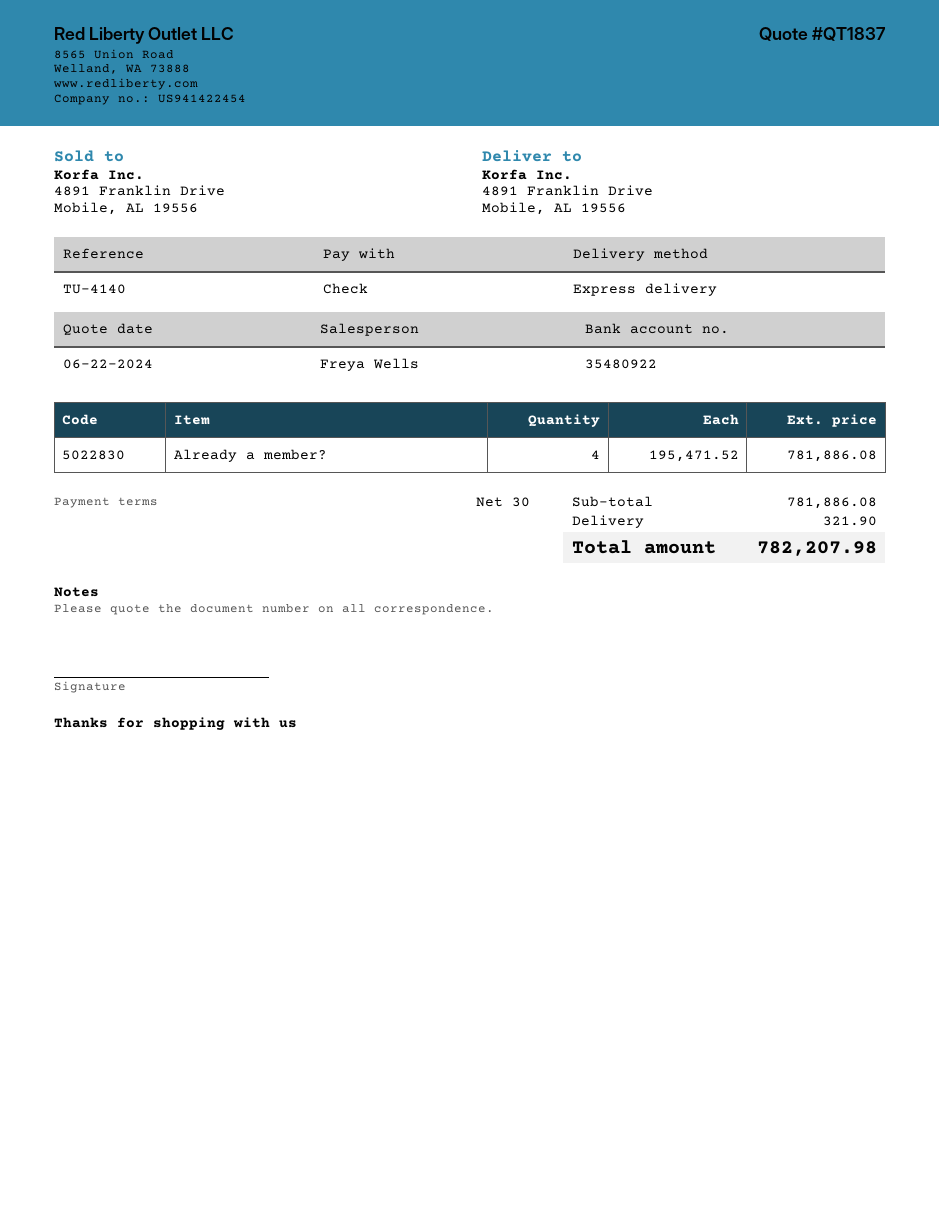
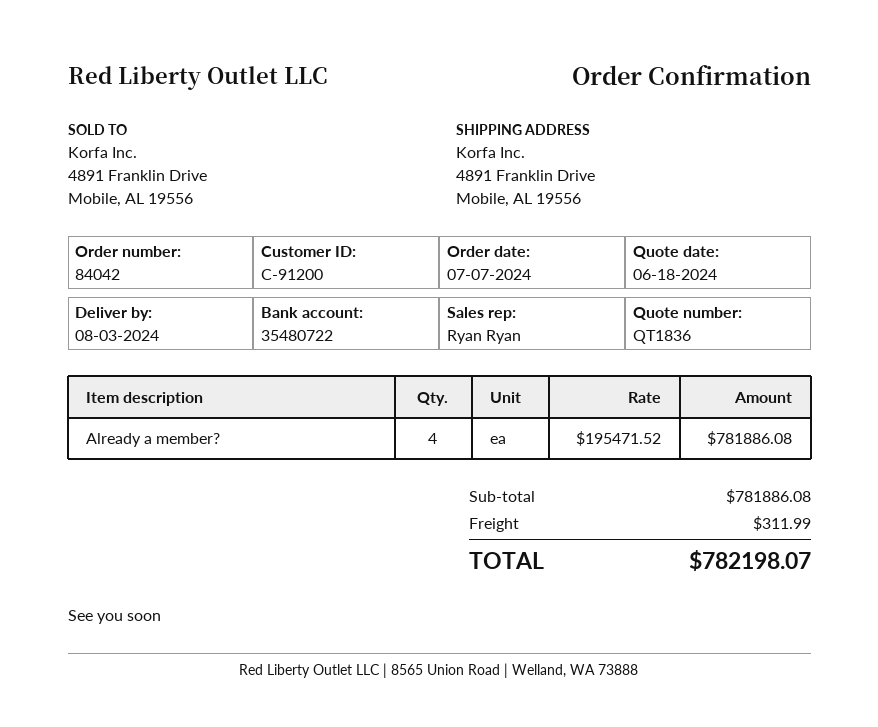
quote number: QT1837 -> QT1836
quote date: 2024-06-22 -> 2024-06-18
sales rep: Freya Wells -> Ryan Ryan
bank account: 35480922 -> 35480722
shipping: 321.90 -> 311.99
total: 782207.98 -> 782198.07

